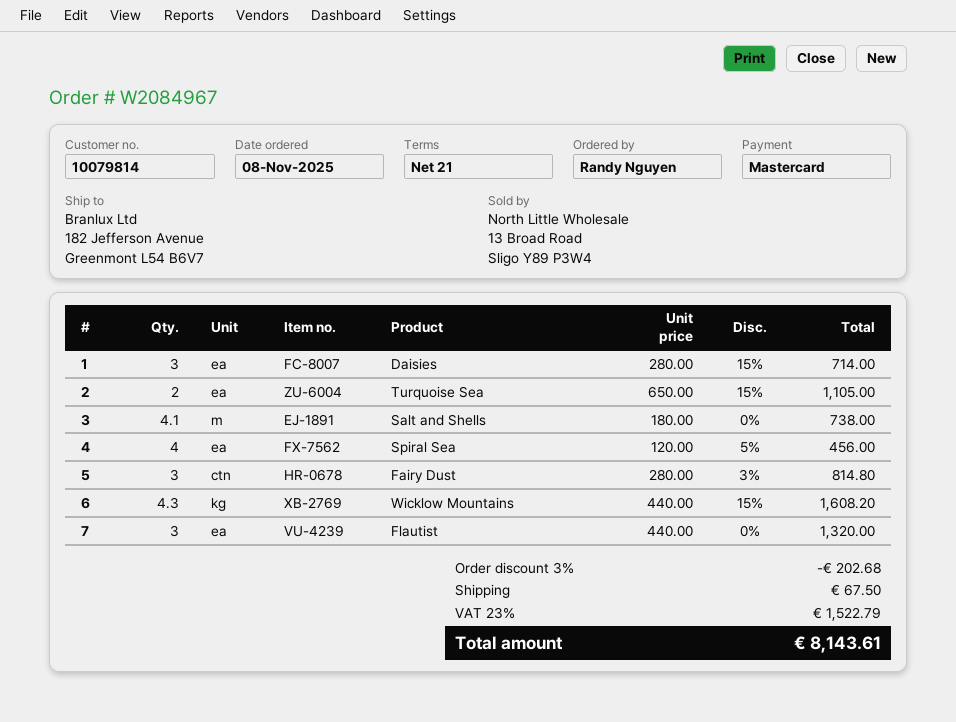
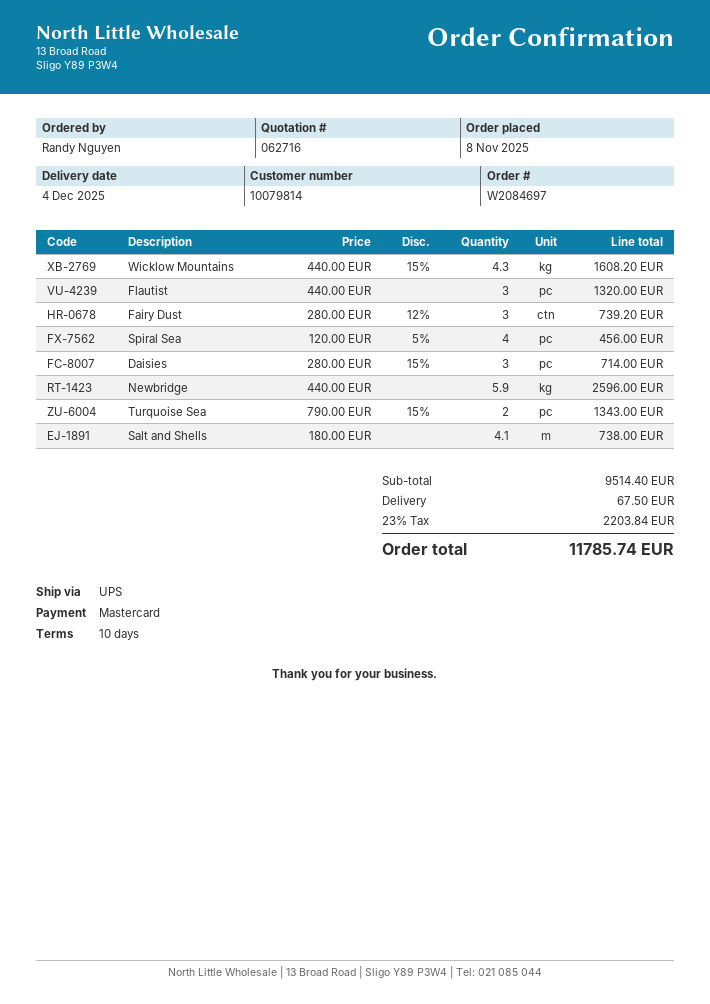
order number: W2084967 -> W2084697
payment terms: 21 days -> 10 days
Turquoise Sea: 2 x 650.00 - 15% = 1105.00 -> 2 x 790.00 - 15% = 1343.00
Fairy Dust: 3 x 280.00 - 3% = 814.80 -> 3 x 280.00 - 12% = 739.20
Newbridge: none -> 5.9 x 440.00 = 2596.00
discount: 3% = 202.68 -> none
tax: 23% = 1522.79 -> 23% = 2203.84
total: 8143.61 -> 11785.74

